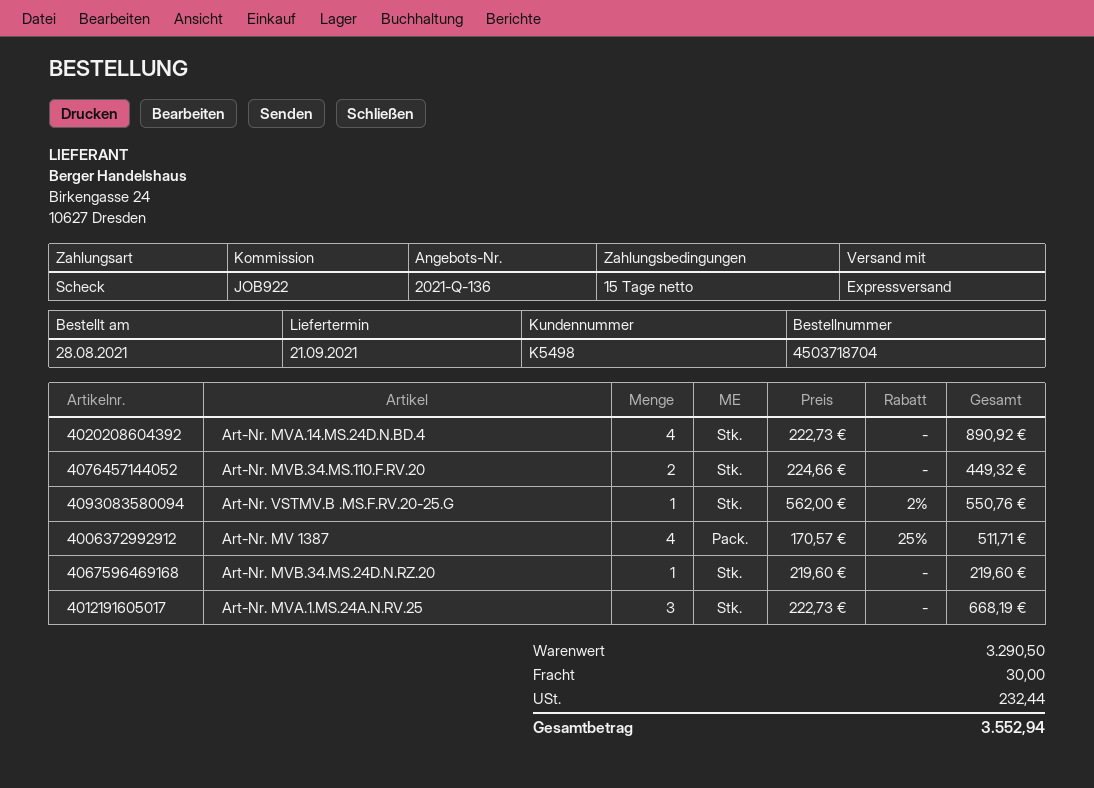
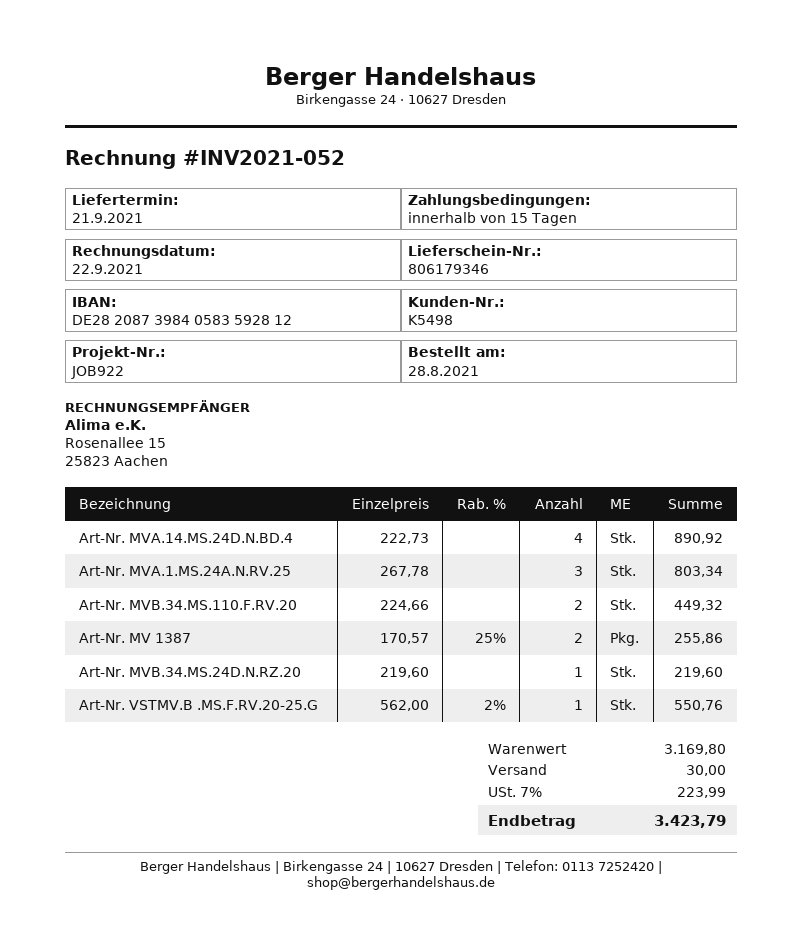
Art-Nr. MV 1387: 4 x 170.57 - 25% = 511.71 -> 2 x 170.57 - 25% = 255.86
Art-Nr. MVA.1.MS.24A.N.RV.25: 3 x 222.73 = 668.19 -> 3 x 267.78 = 803.34
subtotal: 3290.50 -> 3169.80
tax: 232.44 -> 223.99
total: 3552.94 -> 3423.79

